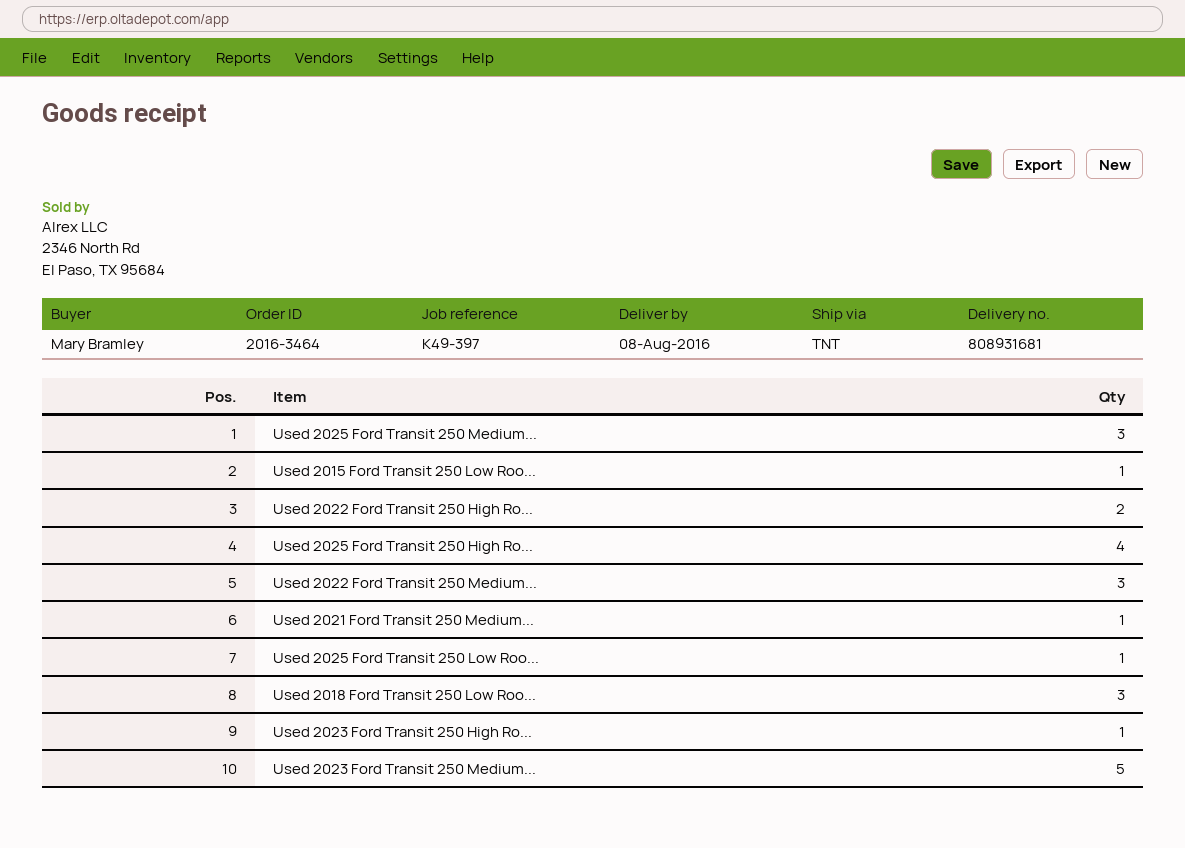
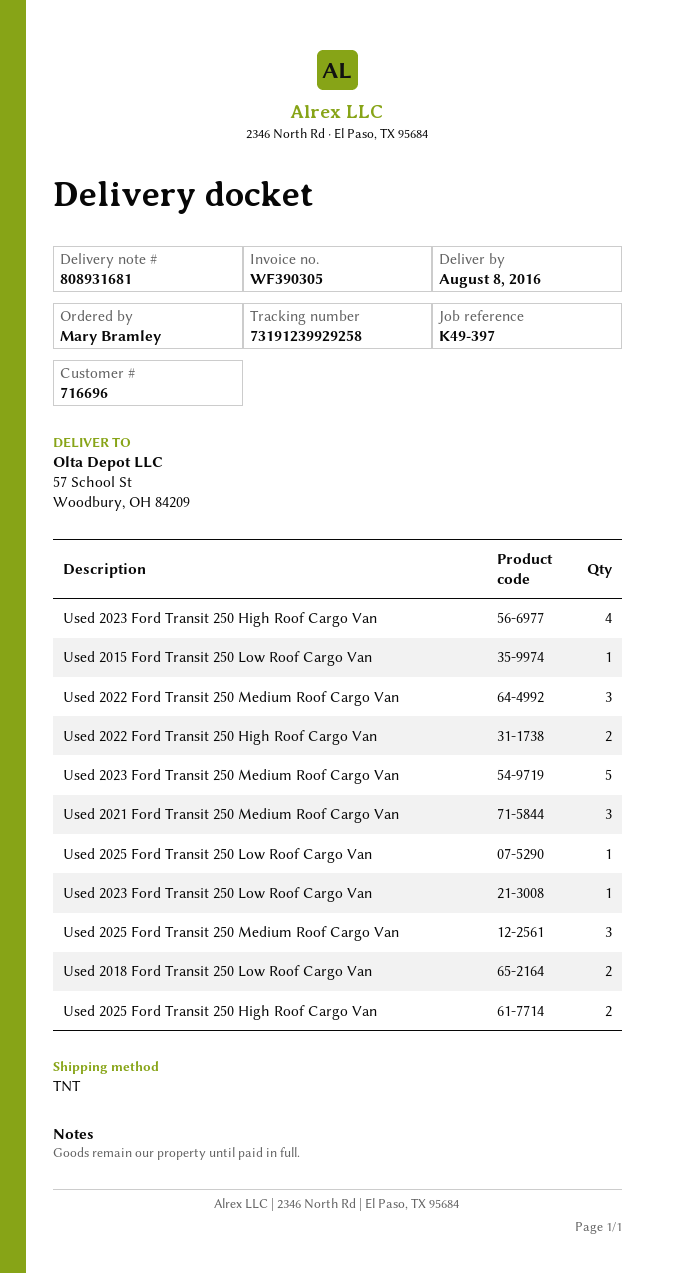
Used 2025 Ford Transit 250 High Ro...: 4 -> 2
Used 2021 Ford Transit 250 Medium...: 1 -> 3
Used 2018 Ford Transit 250 Low Roo...: 3 -> 2
Used 2023 Ford Transit 250 High Ro...: 1 -> 4
Used 2023 Ford Transit 250 Low Roof Cargo Van: none -> 1

